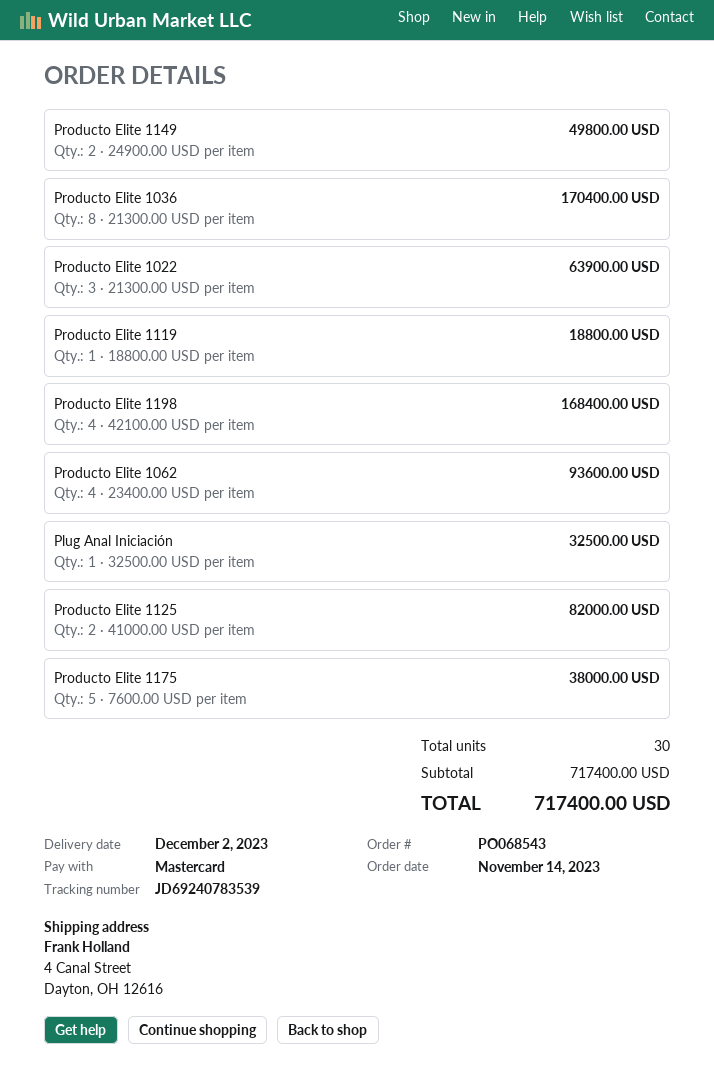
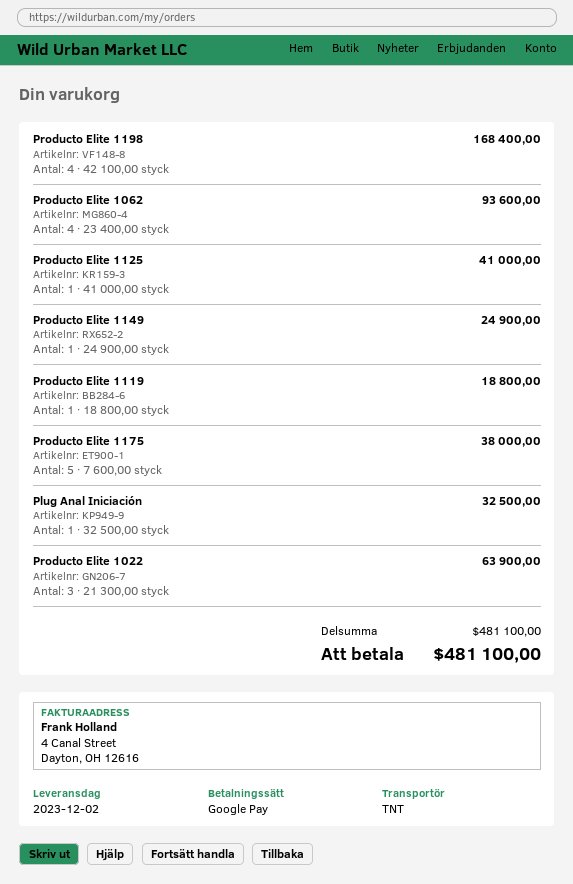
payment method: Mastercard -> Google Pay
Producto Elite 1149: 2 x 24900.00 = 49800.00 -> 1 x 24900.00 = 24900.00
Producto Elite 1036: 8 x 21300.00 = 170400.00 -> none
Producto Elite 1125: 2 x 41000.00 = 82000.00 -> 1 x 41000.00 = 41000.00
subtotal: 717400.00 -> 481100.00
total: 717400.00 -> 481100.00

